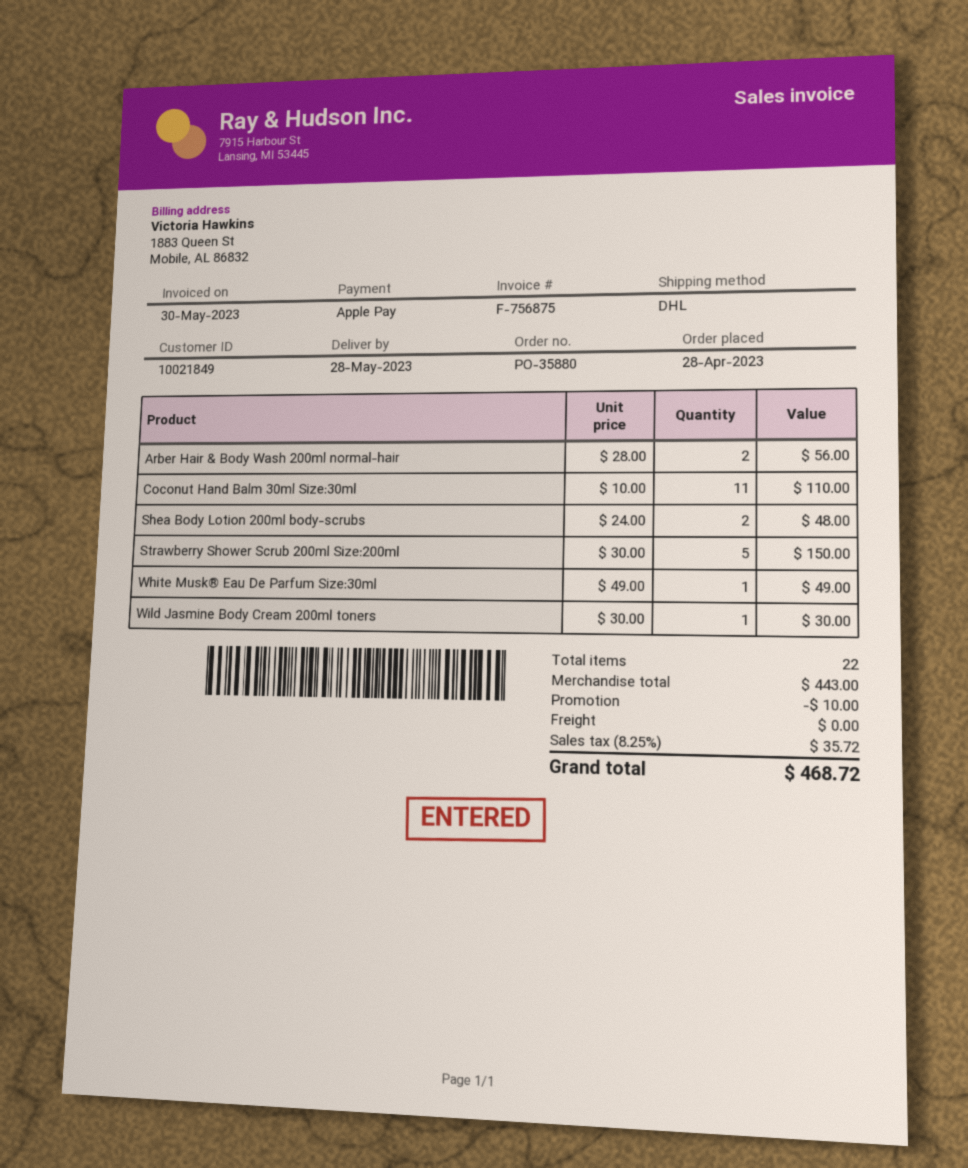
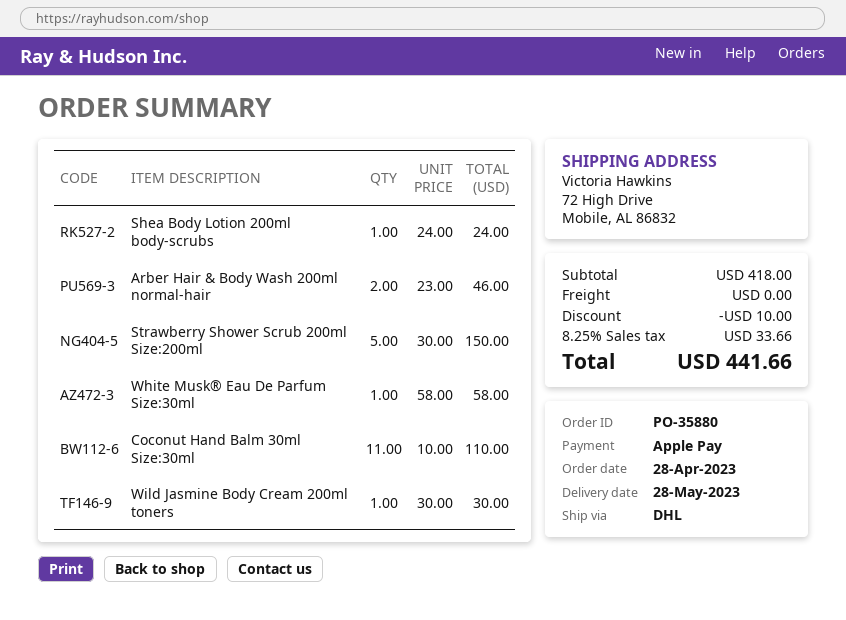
Arber Hair & Body Wash 200ml normal-hair: 2 x 28.00 = 56.00 -> 2 x 23.00 = 46.00
Shea Body Lotion 200ml body-scrubs: 2 x 24.00 = 48.00 -> 1 x 24.00 = 24.00
White Musk® Eau De Parfum Size:30ml: 1 x 49.00 = 49.00 -> 1 x 58.00 = 58.00
subtotal: 443.00 -> 418.00
tax: 8.25% = 35.72 -> 8.25% = 33.66
total: 468.72 -> 441.66

